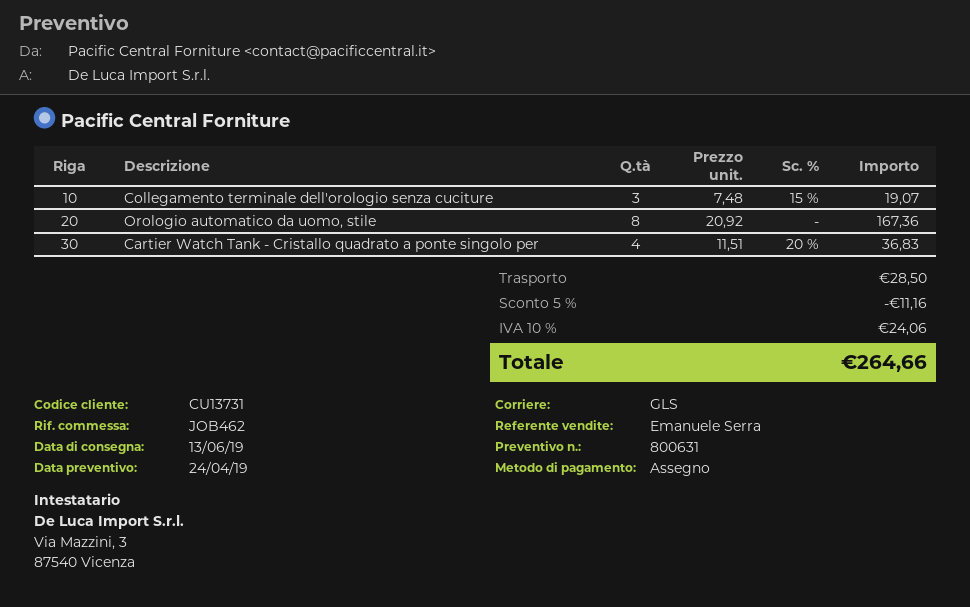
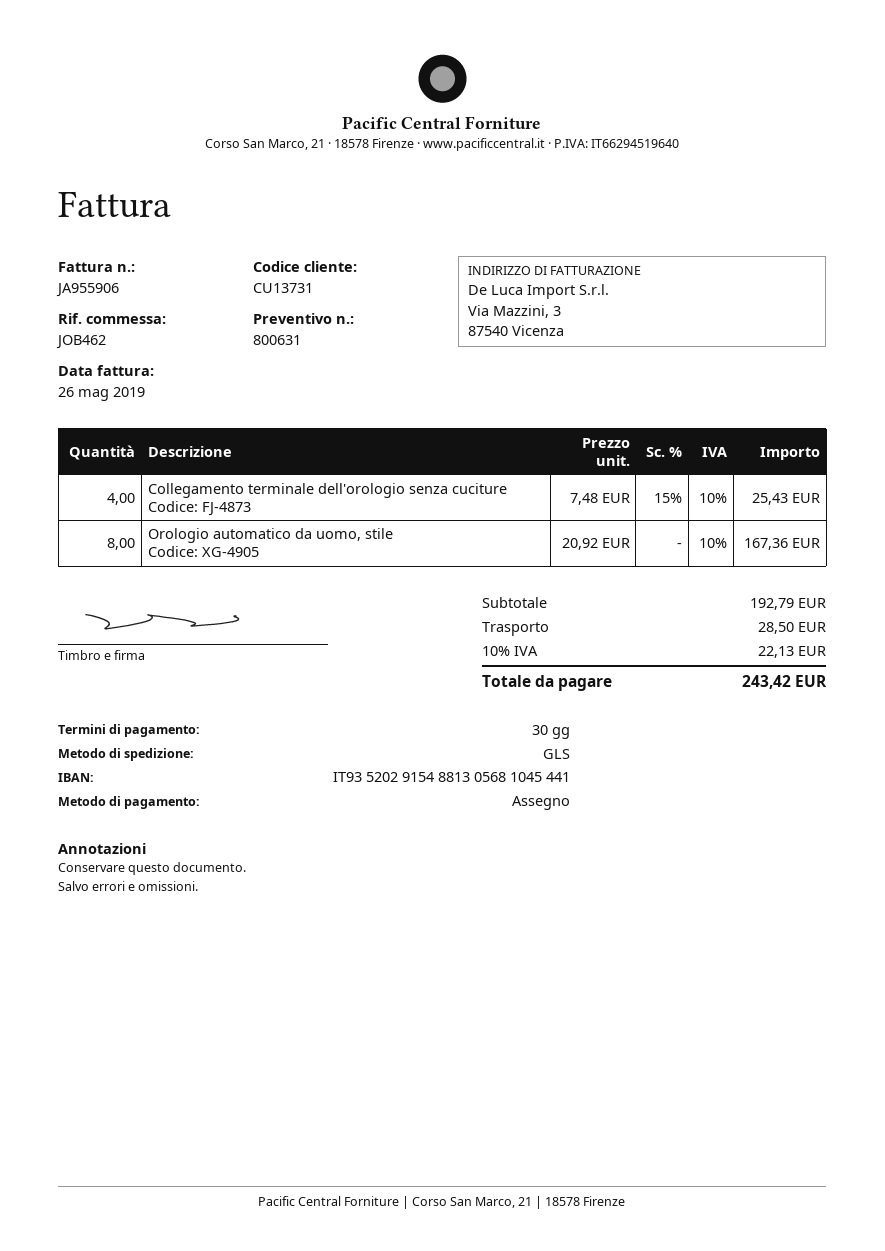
Collegamento terminale dell'orologio senza cuciture: 3 x 7.48 - 15% = 19.07 -> 4 x 7.48 - 15% = 25.43
Cartier Watch Tank - Cristallo quadrato a ponte singolo per: 4 x 11.51 - 20% = 36.83 -> none
discount: 5% = 11.16 -> none
tax: 10% = 24.06 -> 10% = 22.13
total: 264.66 -> 243.42

